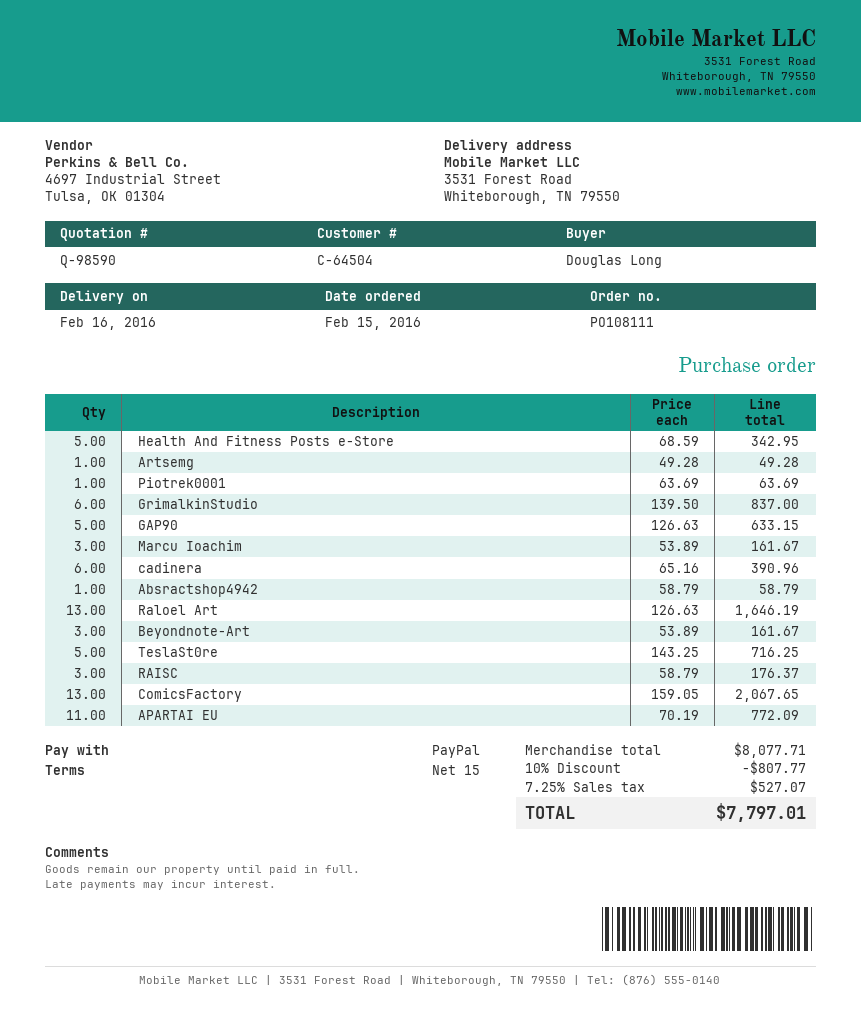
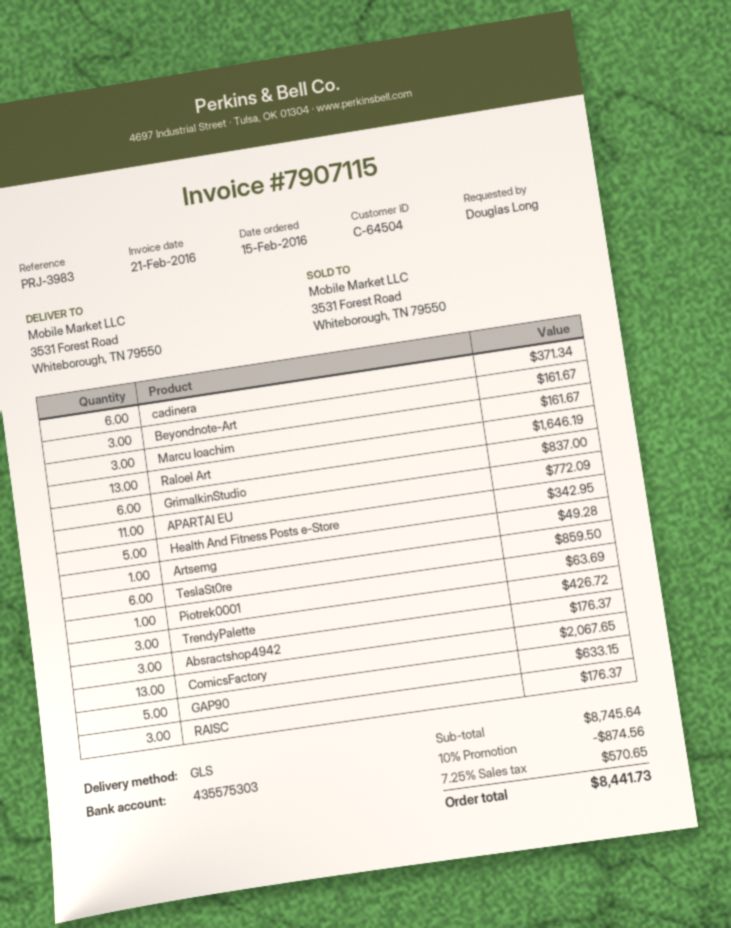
cadinera: 6 for 390.96 -> 6 for 371.34
Absractshop4942: 1 for 58.79 -> 3 for 176.37
TeslaSt0re: 5 for 716.25 -> 6 for 859.50
TrendyPalette: none -> 3 for 426.72
subtotal: 8077.71 -> 8745.64
discount: 10% = 807.77 -> 10% = 874.56
tax: 7.25% = 527.07 -> 7.25% = 570.65
total: 7797.01 -> 8441.73

